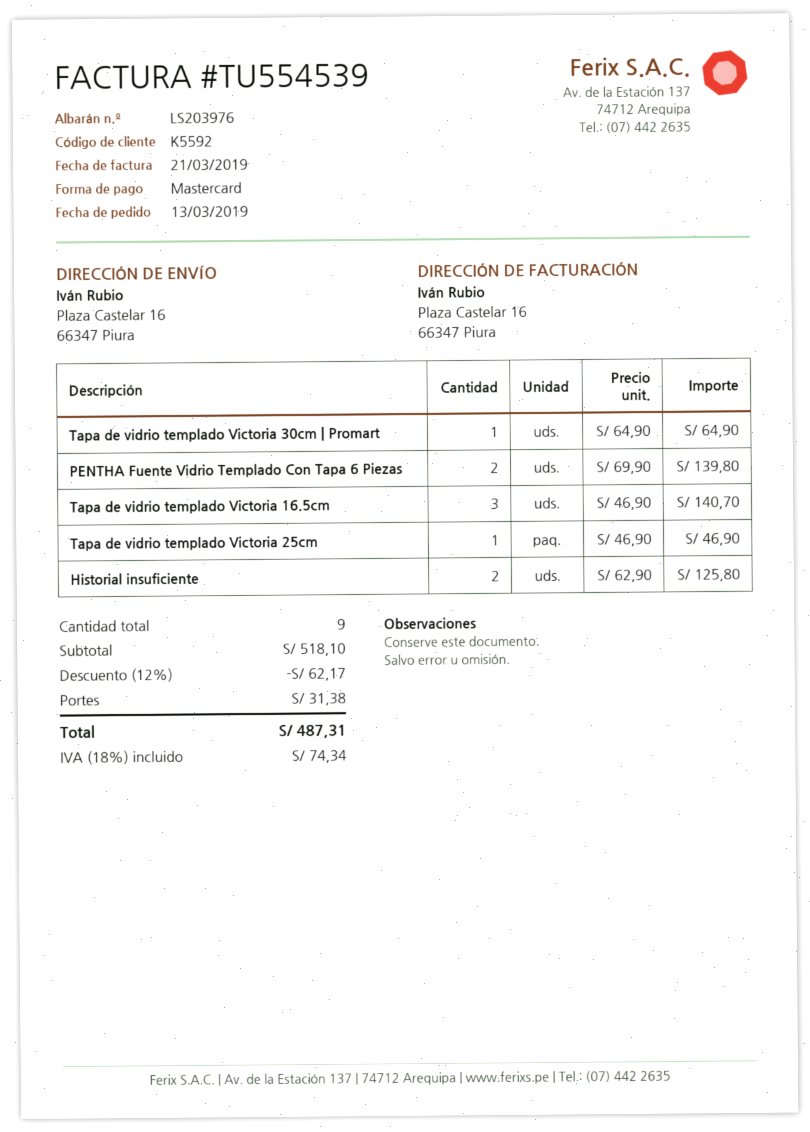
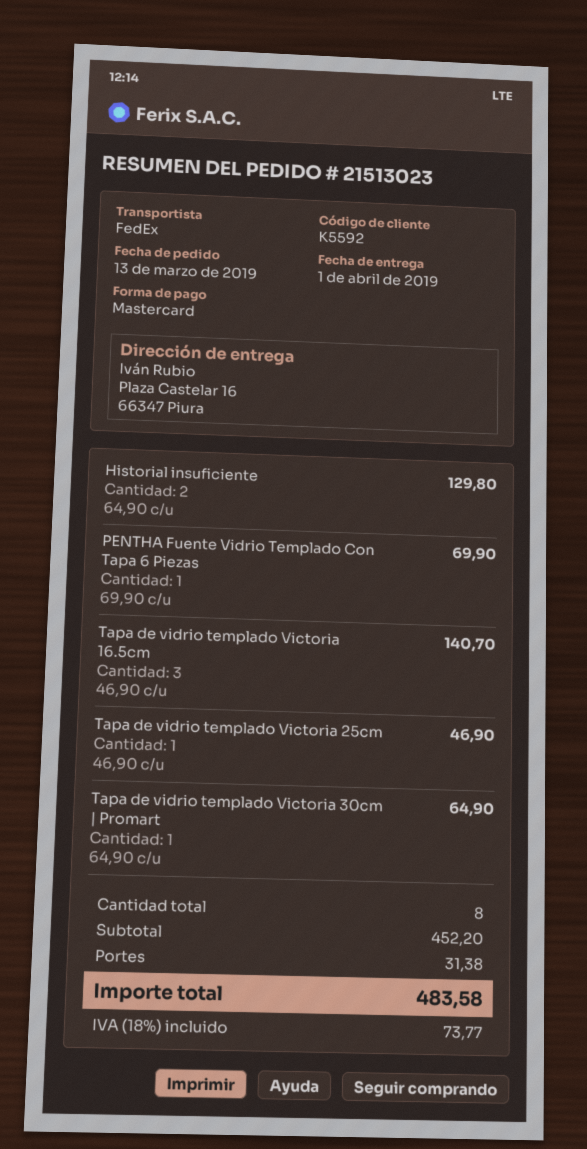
PENTHA Fuente Vidrio Templado Con Tapa 6 Piezas: 2 x 69.90 = 139.80 -> 1 x 69.90 = 69.90
Historial insuficiente: 2 x 62.90 = 125.80 -> 2 x 64.90 = 129.80
total quantity: 9 -> 8
subtotal: 518.10 -> 452.20
discount: 12% = 62.17 -> none
tax: 18% = 74.34 -> 18% = 73.77
total: 487.31 -> 483.58

